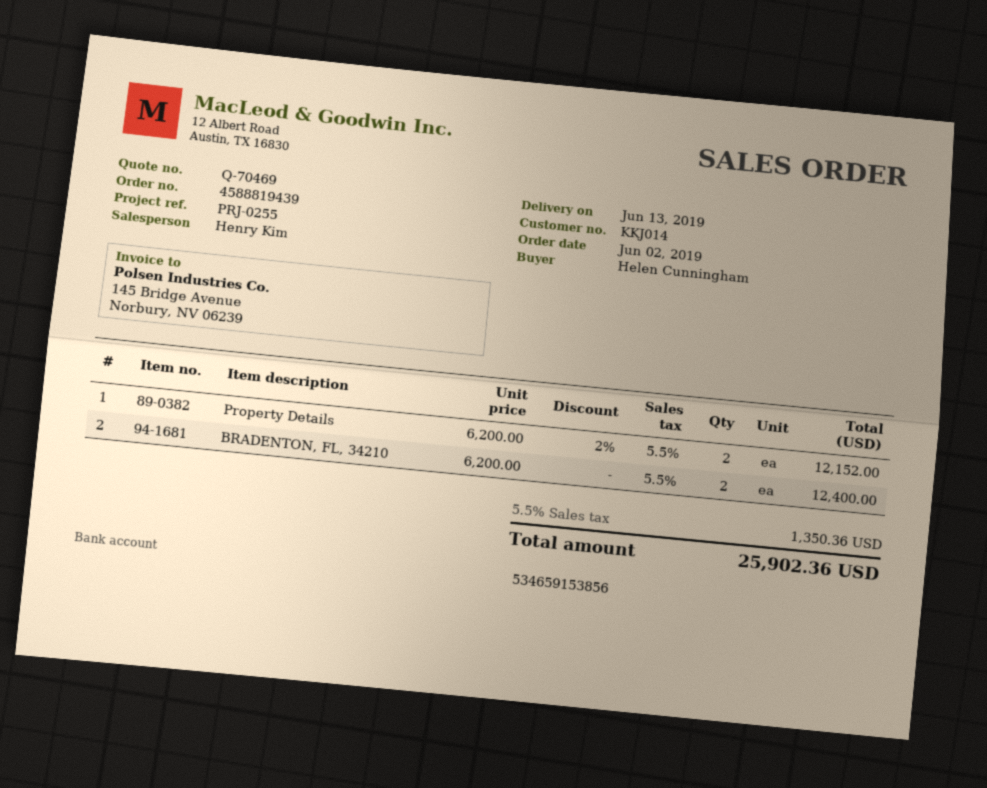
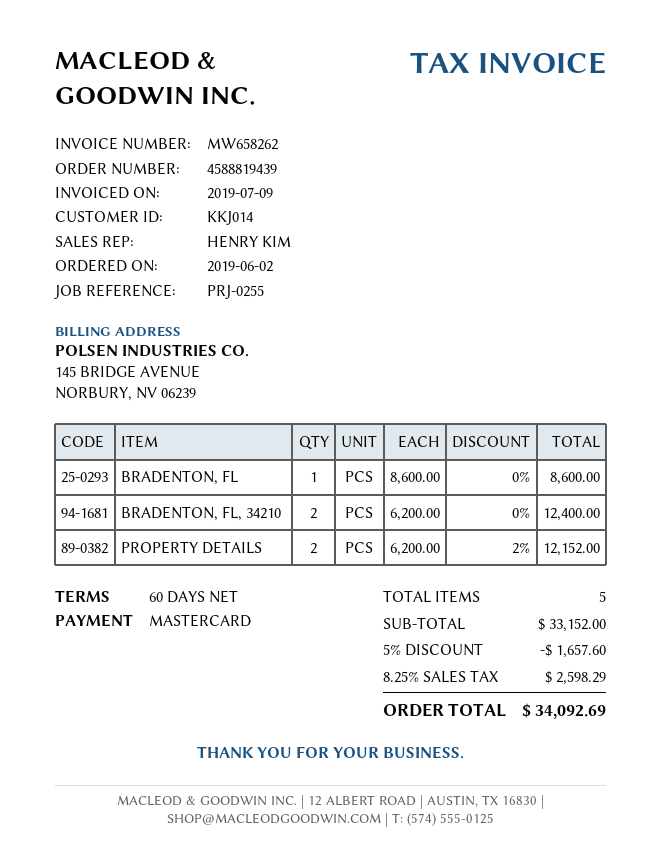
BRADENTON, FL: none -> 1 x 8600.00 = 8600.00
discount: none -> 5% = 1657.60
tax: 5.5% = 1350.36 -> 8.25% = 2598.29
total: 25902.36 -> 34092.69

